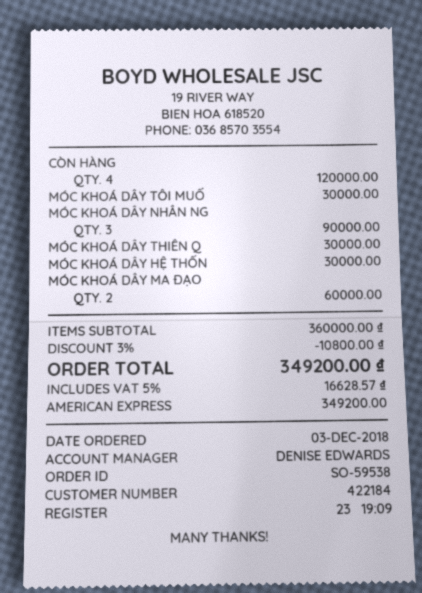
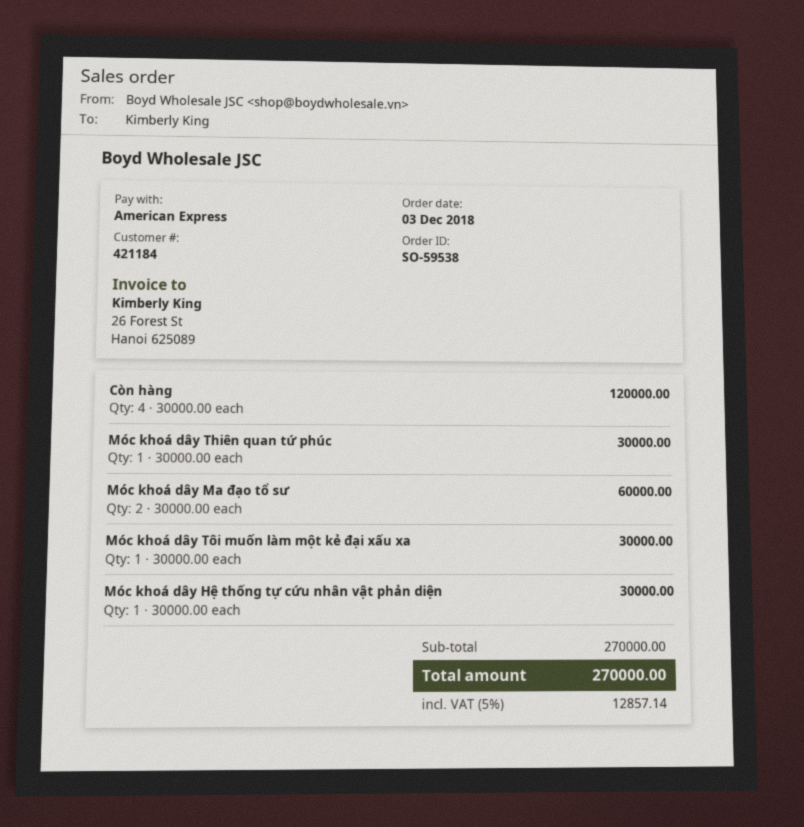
customer number: 422184 -> 421184
MÓC KHOÁ DÂY NHÂN NG: 3 for 90000.00 -> none
subtotal: 360000.00 -> 270000.00
discount: 3% = 10800.00 -> none
tax: 5% = 16628.57 -> 5% = 12857.14
total: 349200.00 -> 270000.00

